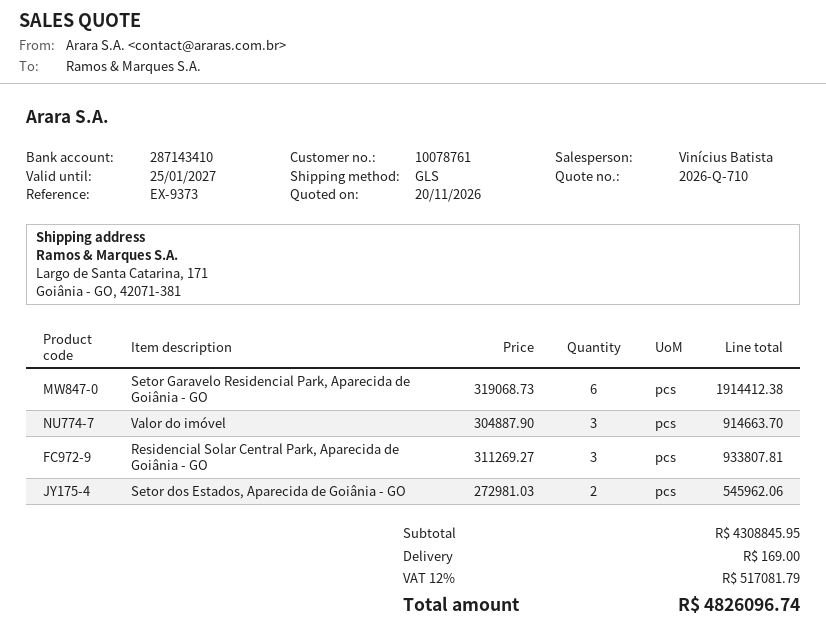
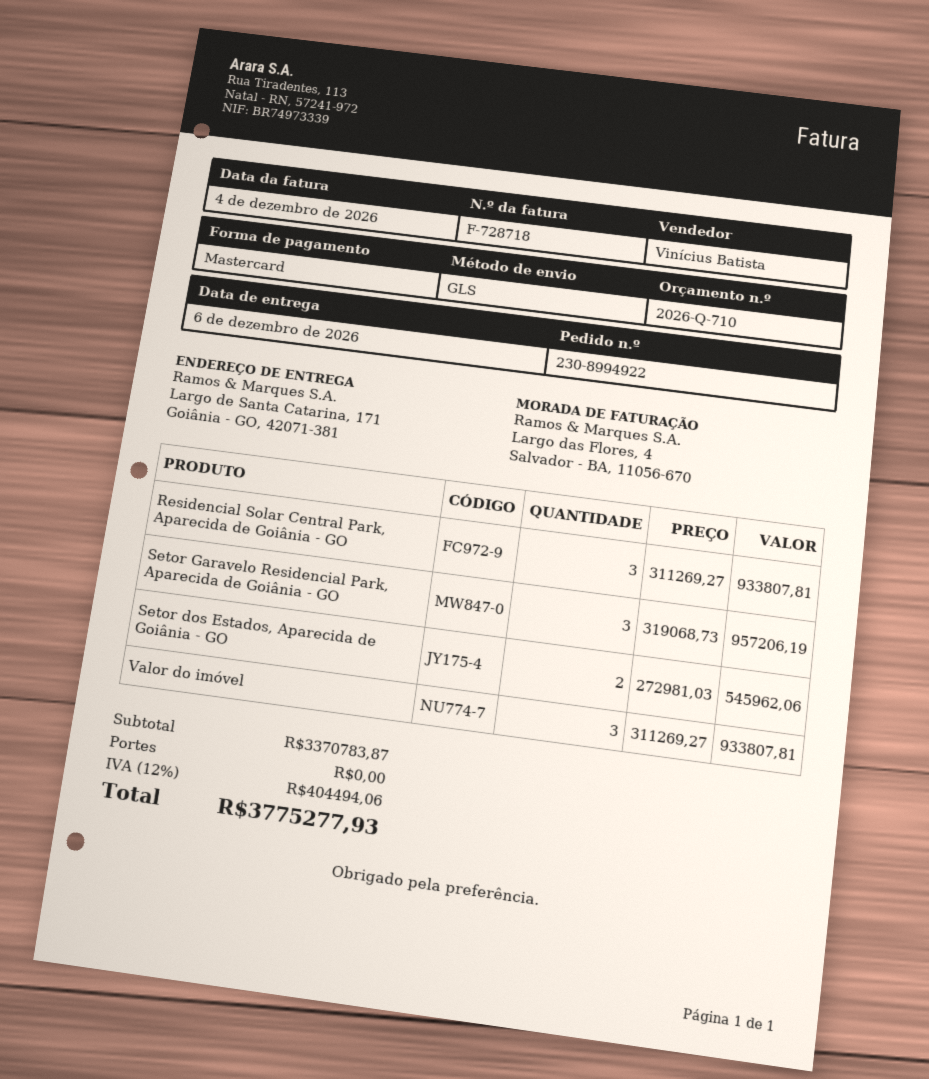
Setor Garavelo Residencial Park, Aparecida de Goiânia - GO: 6 x 319068.73 = 1914412.38 -> 3 x 319068.73 = 957206.19
Valor do imóvel: 3 x 304887.90 = 914663.70 -> 3 x 311269.27 = 933807.81
subtotal: 4308845.95 -> 3370783.87
shipping: 169.00 -> 0.00
tax: 12% = 517081.79 -> 12% = 404494.06
total: 4826096.74 -> 3775277.93

